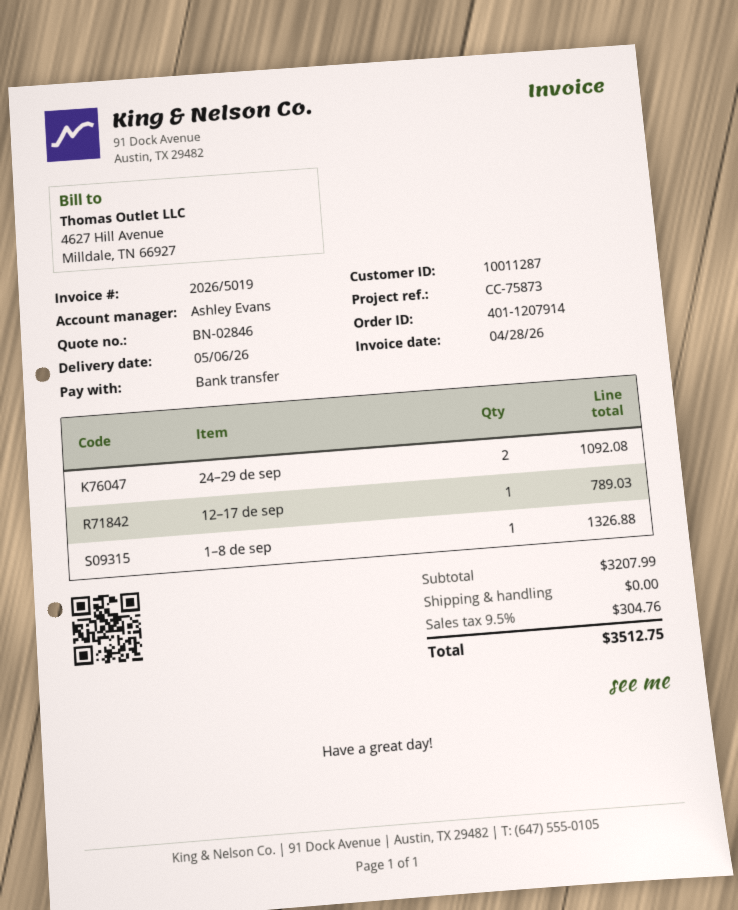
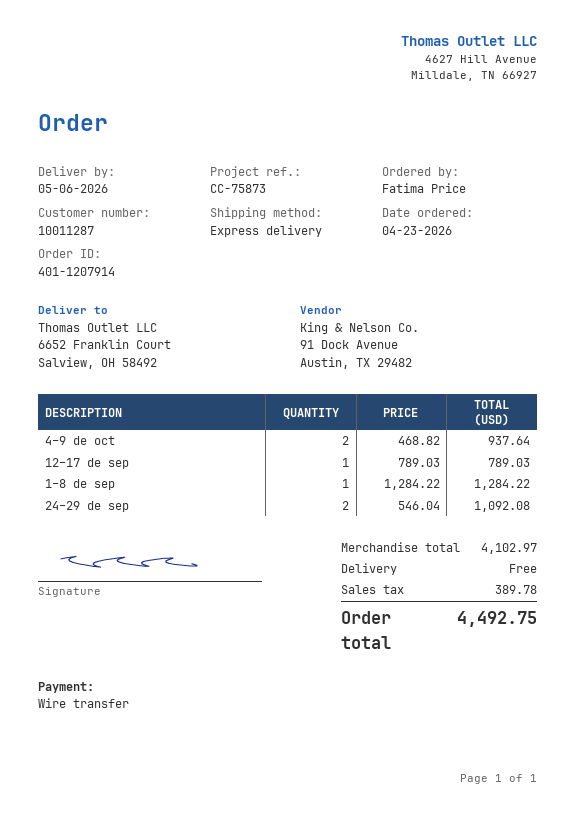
1–8 de sep: 1 for 1326.88 -> 1 for 1284.22
4–9 de oct: none -> 2 for 937.64
subtotal: 3207.99 -> 4102.97
tax: 304.76 -> 389.78
total: 3512.75 -> 4492.75

